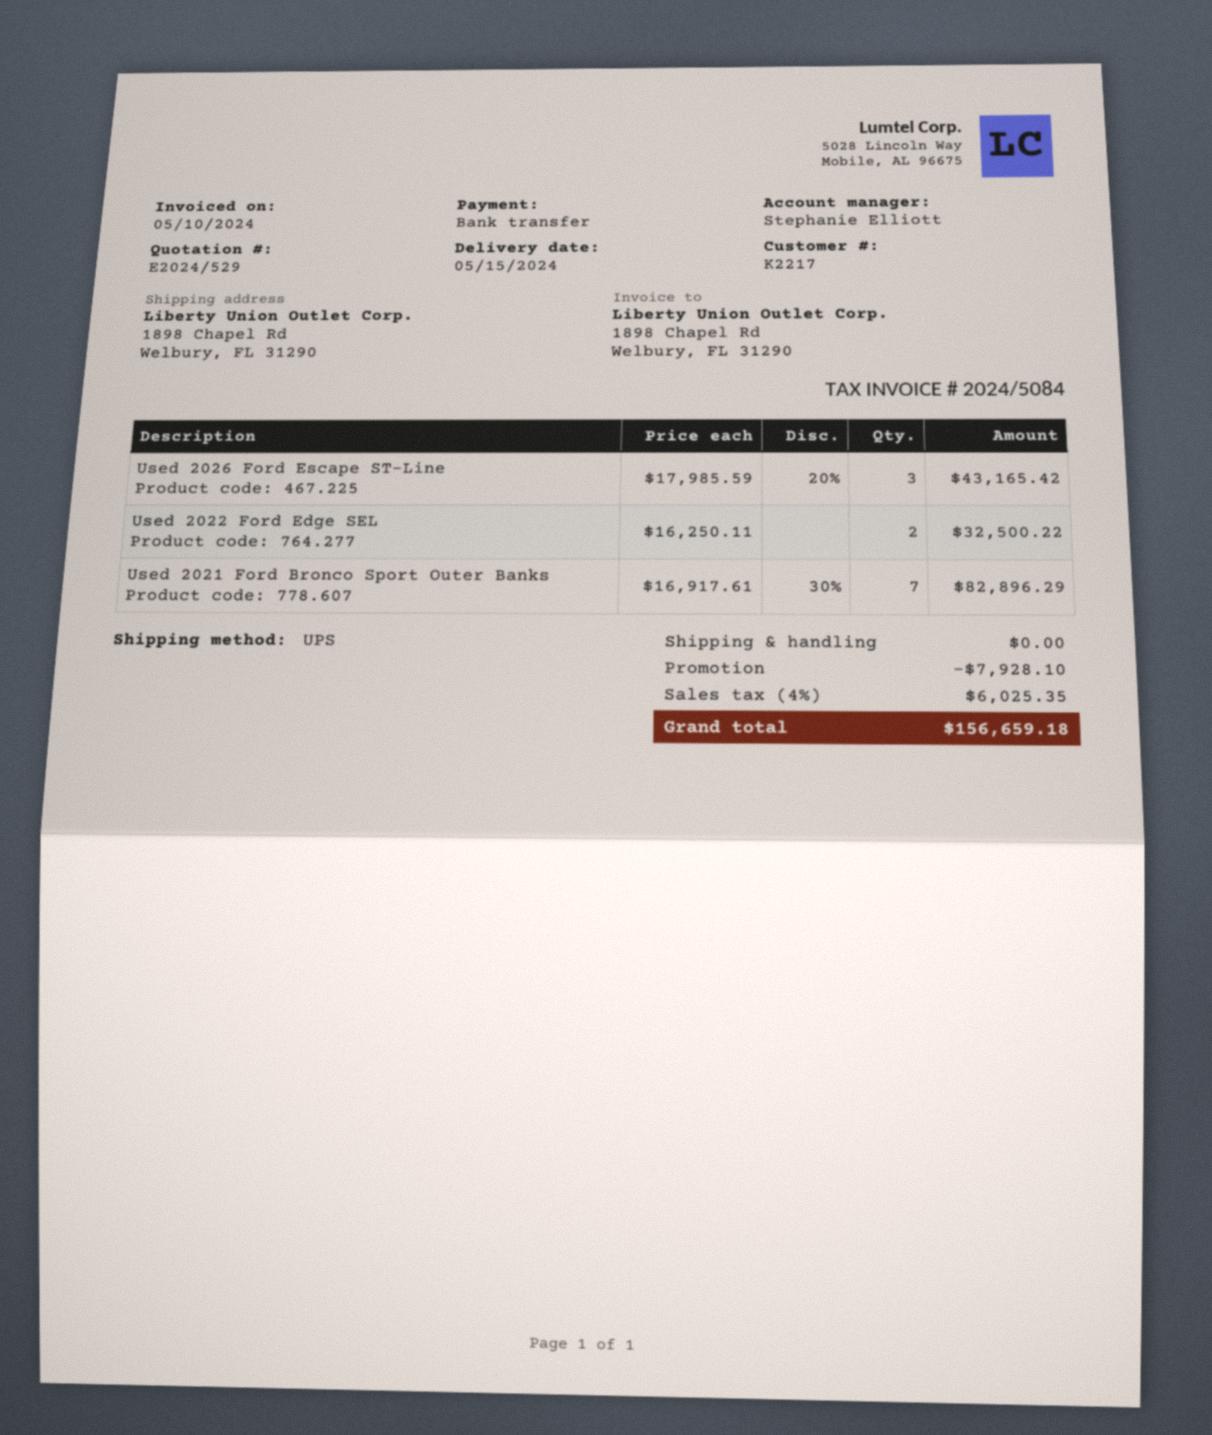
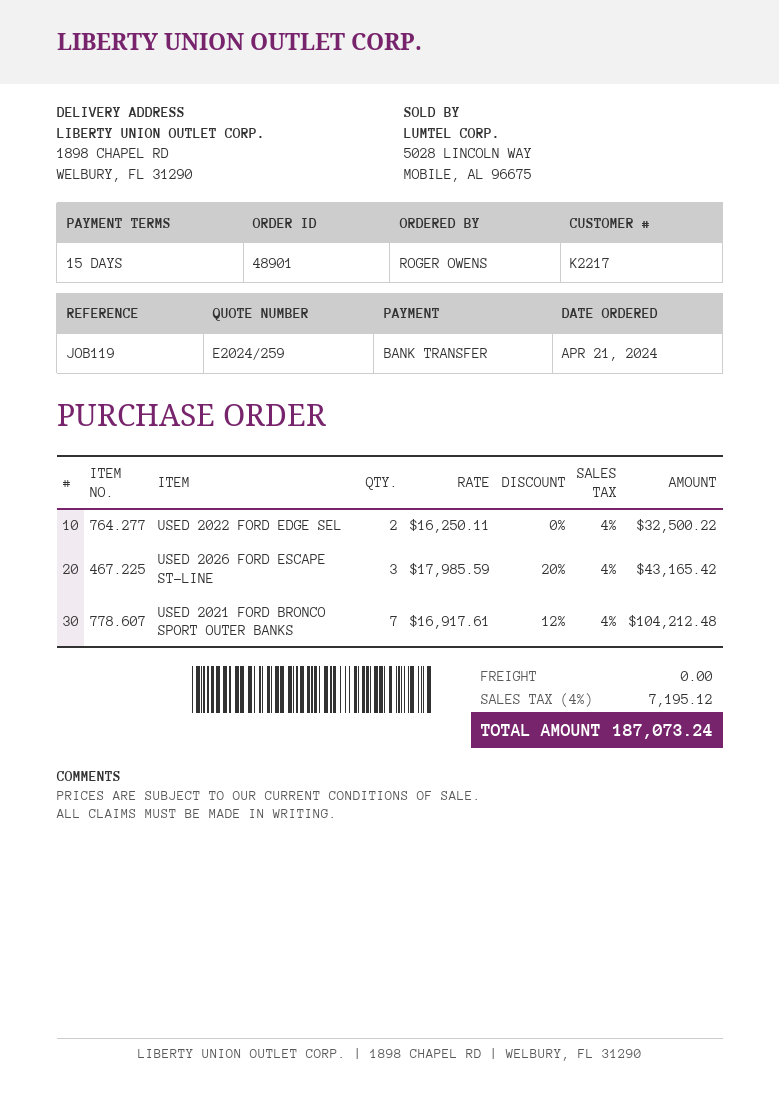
quote number: E2024/529 -> E2024/259
Used 2021 Ford Bronco Sport Outer Banks: 7 x 16917.61 - 30% = 82896.29 -> 7 x 16917.61 - 12% = 104212.48
discount: 7928.10 -> none
tax: 4% = 6025.35 -> 4% = 7195.12
total: 156659.18 -> 187073.24

